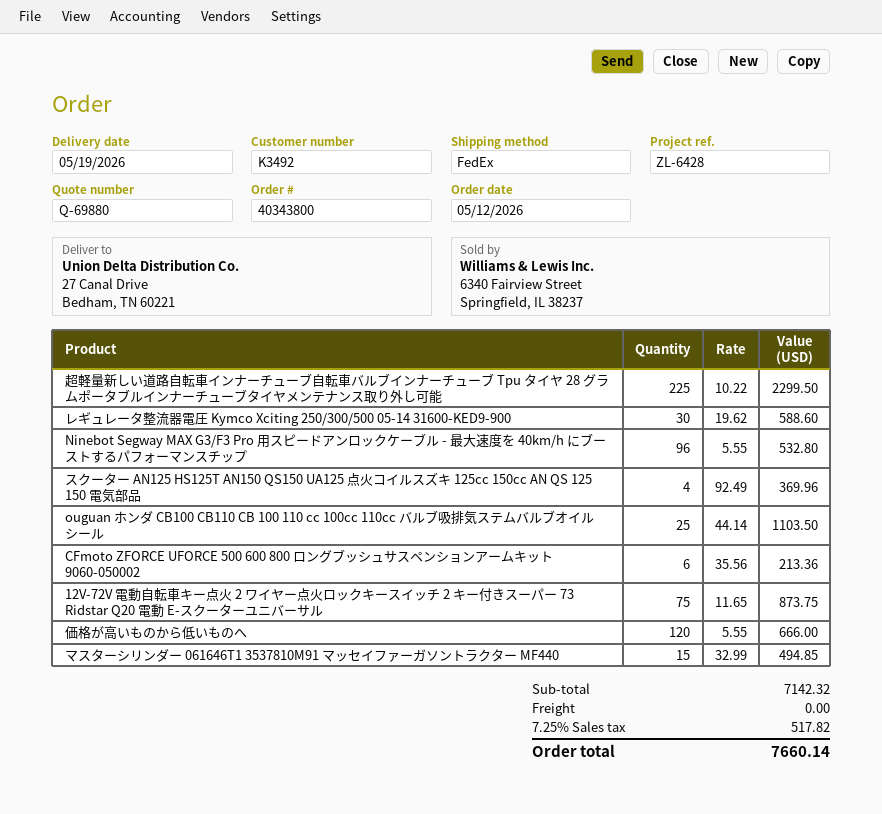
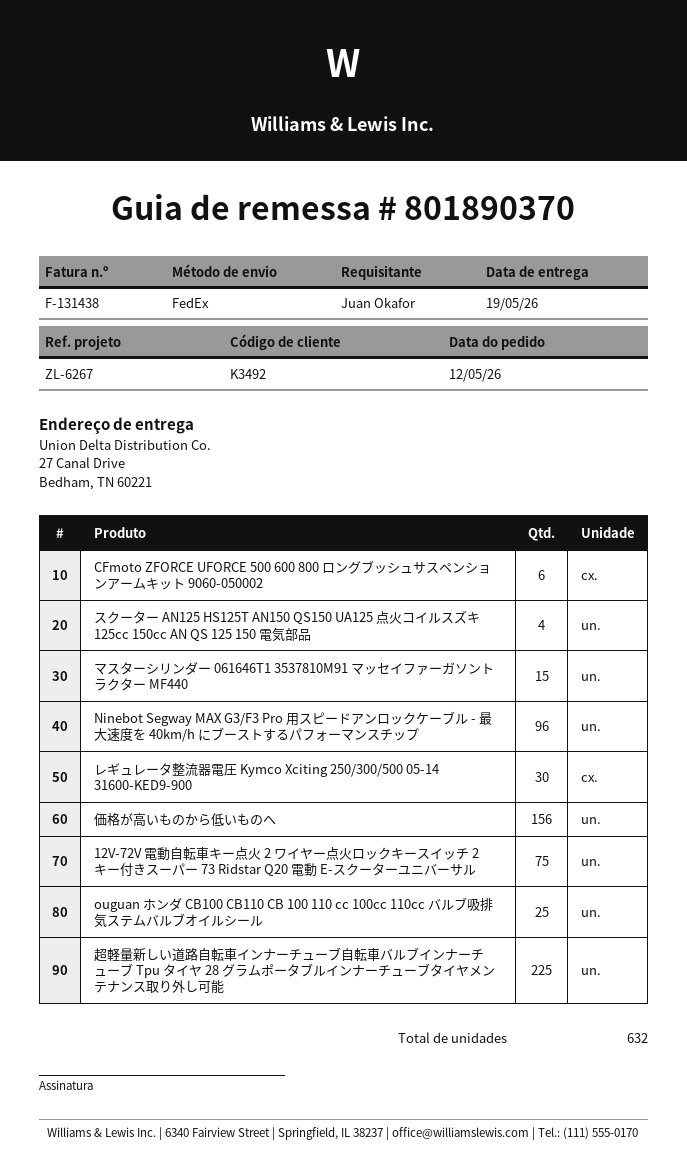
reference: ZL-6428 -> ZL-6267
価格が高いものから低いものへ: 120 -> 156

